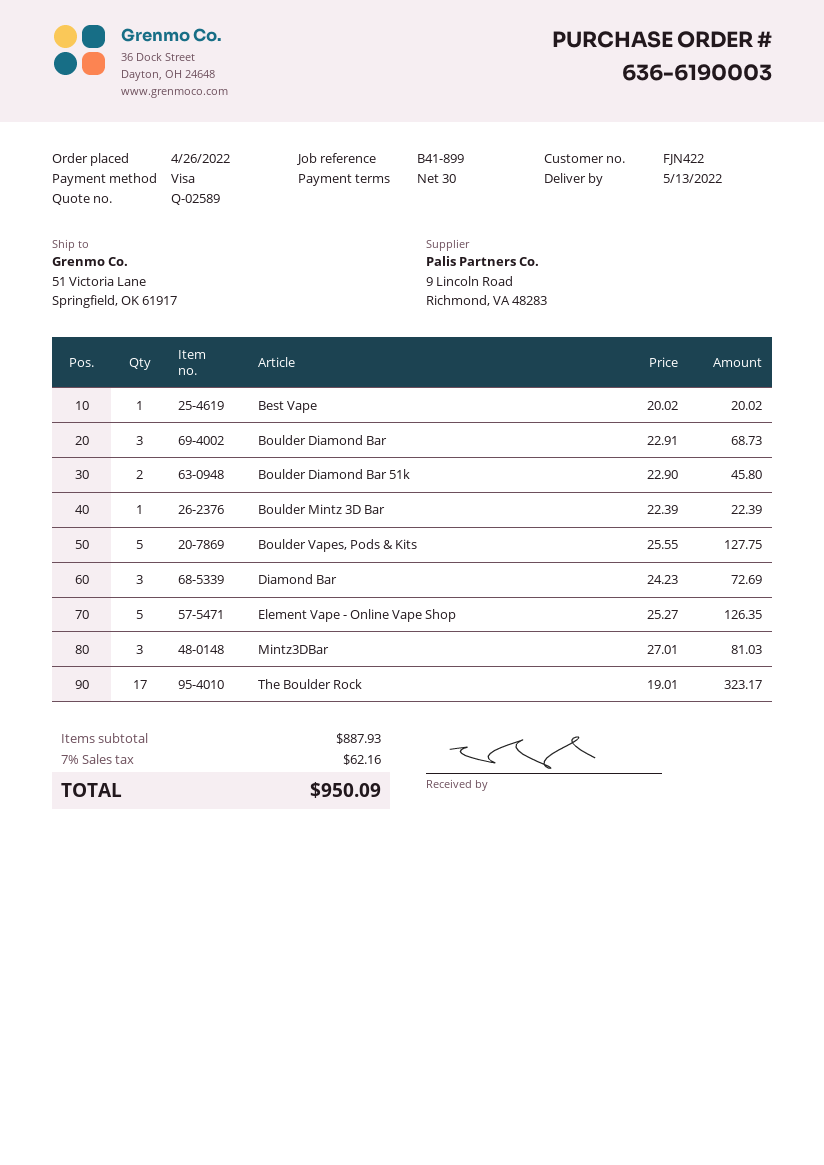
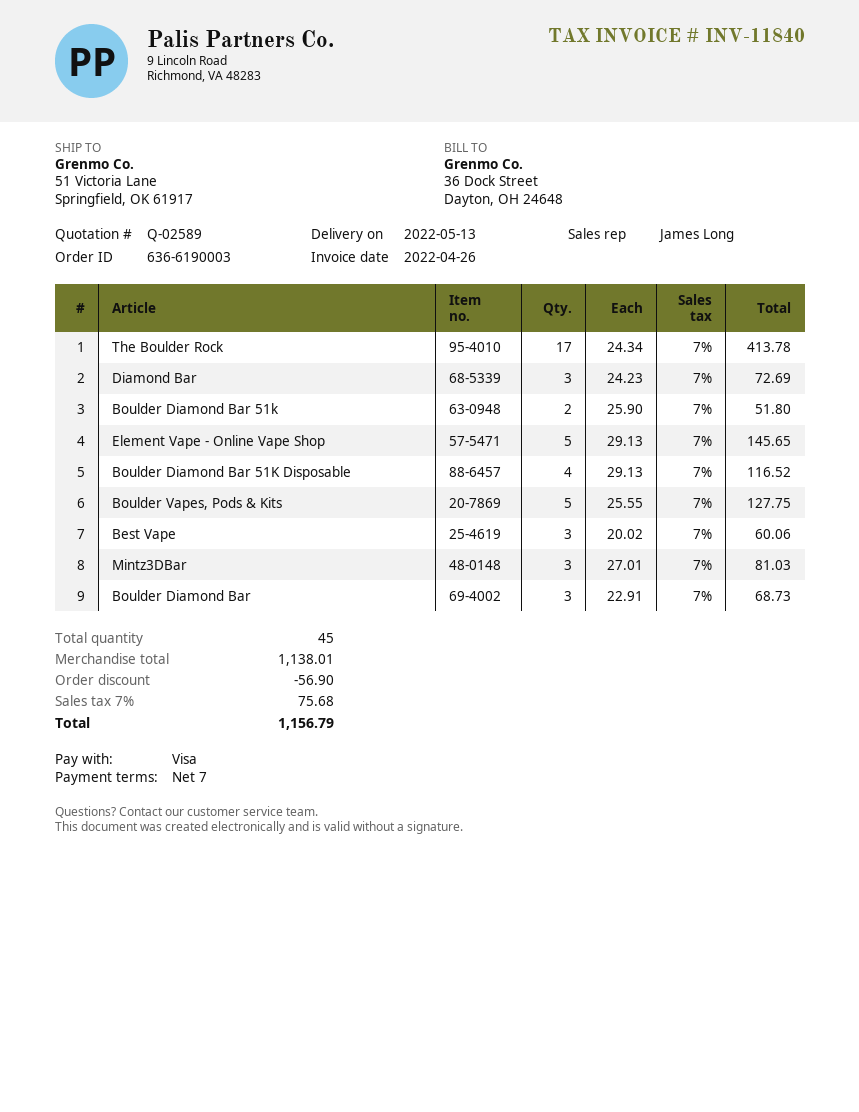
payment terms: 30 days -> 7 days
Best Vape: 1 x 20.02 = 20.02 -> 3 x 20.02 = 60.06
Boulder Diamond Bar 51k: 2 x 22.90 = 45.80 -> 2 x 25.90 = 51.80
Boulder Mintz 3D Bar: 1 x 22.39 = 22.39 -> none
Element Vape - Online Vape Shop: 5 x 25.27 = 126.35 -> 5 x 29.13 = 145.65
The Boulder Rock: 17 x 19.01 = 323.17 -> 17 x 24.34 = 413.78
Boulder Diamond Bar 51K Disposable: none -> 4 x 29.13 = 116.52
subtotal: 887.93 -> 1138.01
discount: none -> 56.90
tax: 7% = 62.16 -> 7% = 75.68
total: 950.09 -> 1156.79

